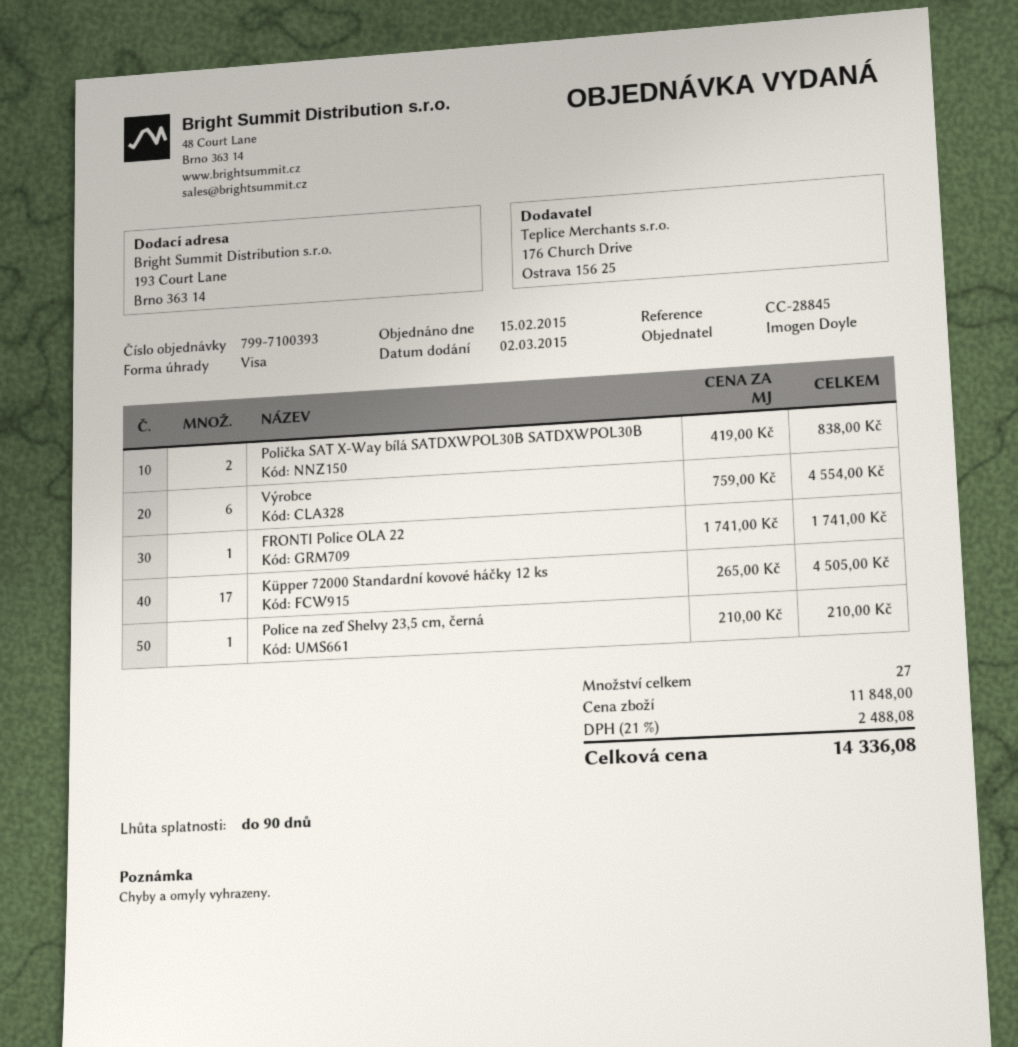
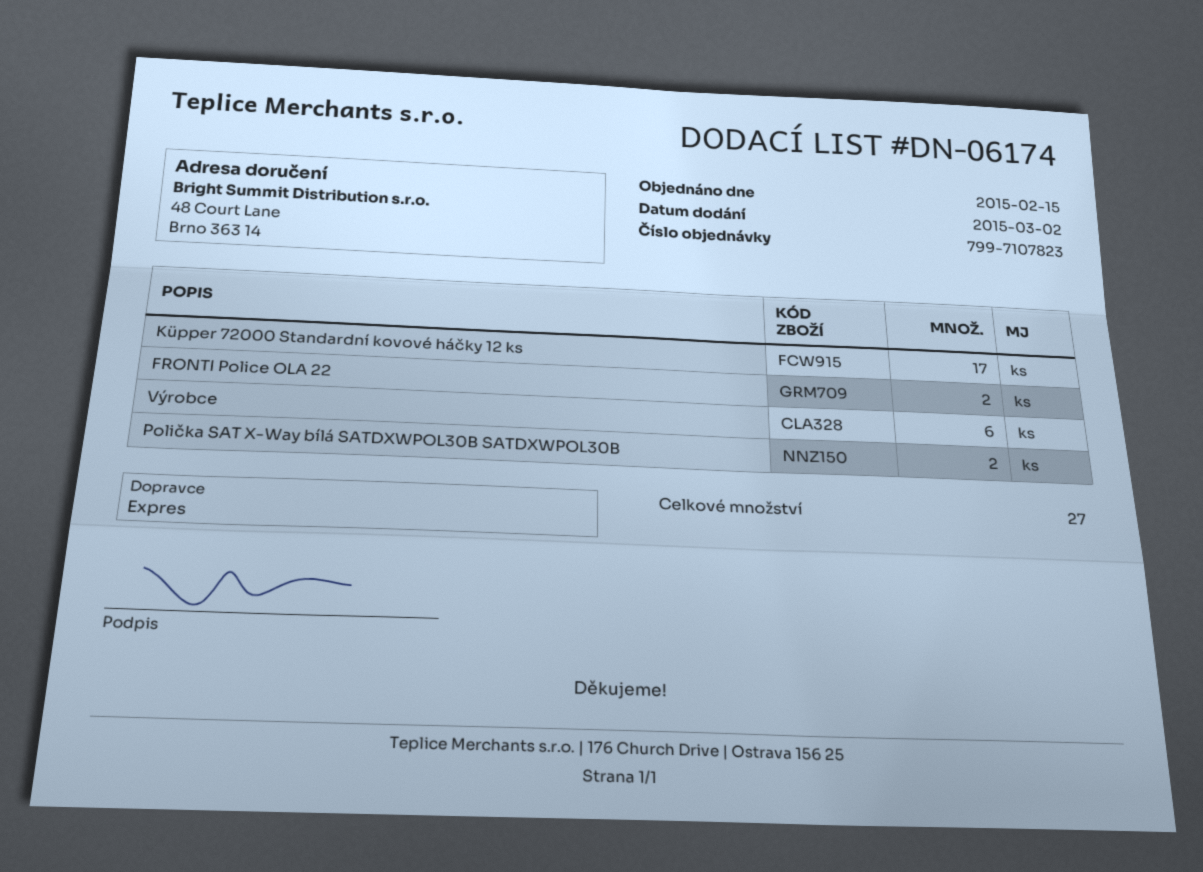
order number: 799-7100393 -> 799-7107823
ship to: 193 Court Lane, Brno 363 14 -> 48 Court Lane, Brno 363 14
FRONTI Police OLA 22: 1 -> 2
Police na zeď Shelvy 23,5 cm, černá: 1 -> none

